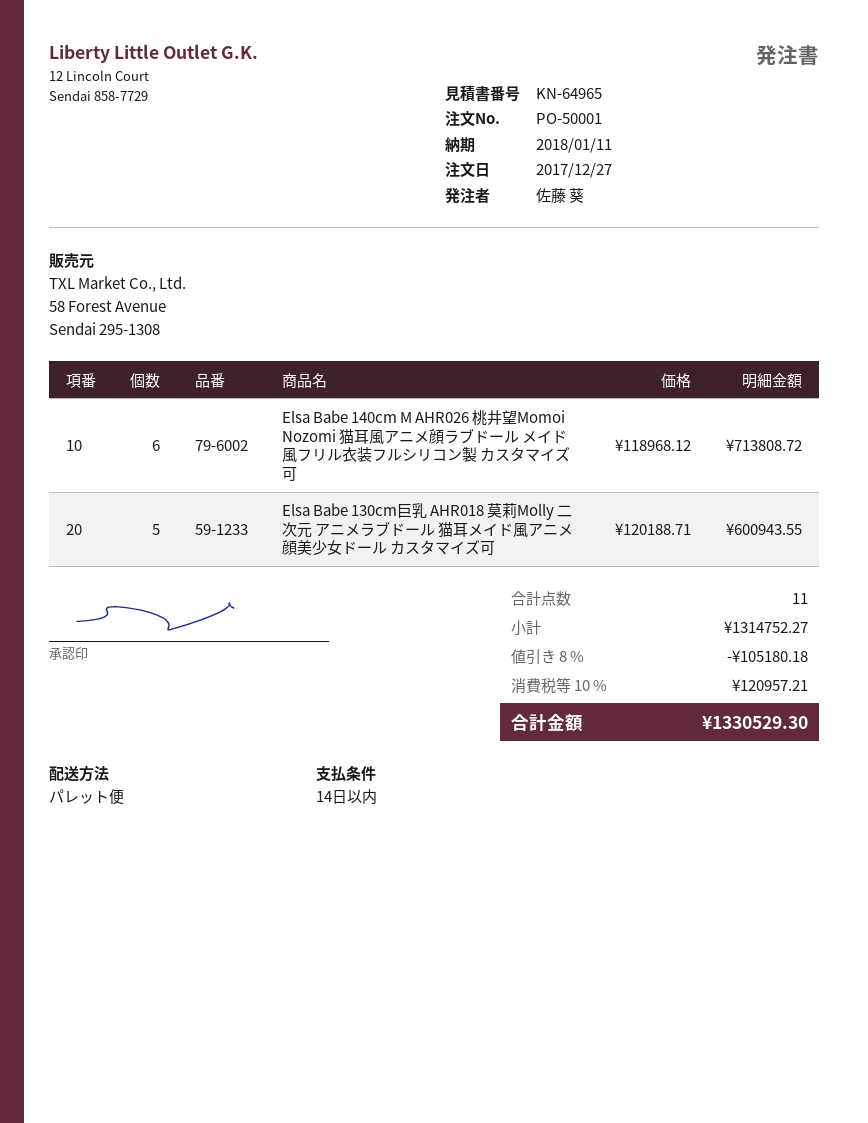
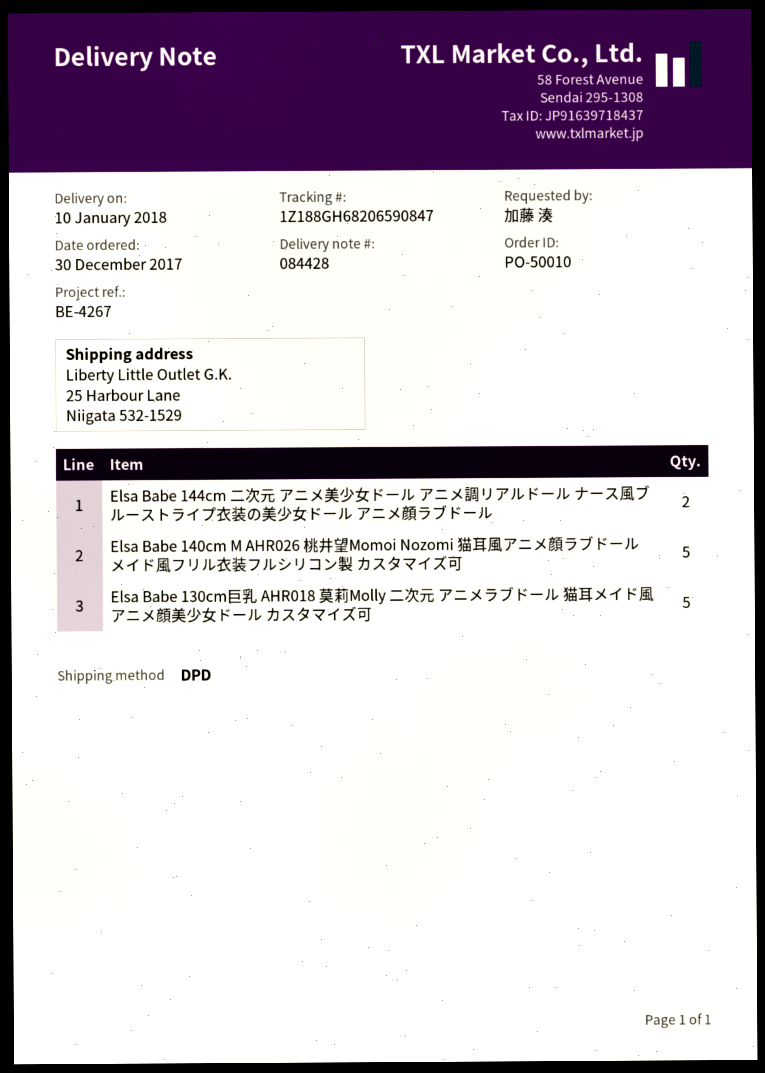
order number: PO-50001 -> PO-50010
order date: 2017-12-27 -> 2017-12-30
delivery date: 2018-01-11 -> 2018-01-10
ordered by: 佐藤 葵 -> 加藤 湊
shipping method: pallet freight -> DPD
Elsa Babe 140cm M AHR026 桃井望Momoi Nozomi 猫耳風アニメ顔ラブドール メイド風フリル衣装フルシリコン製 カスタマイズ可: 6 -> 5
Elsa Babe 144cm 二次元 アニメ美少女ドール アニメ調リアルドール ナース風ブルーストライプ衣装の美少女ドール アニメ顔ラブドール: none -> 2

